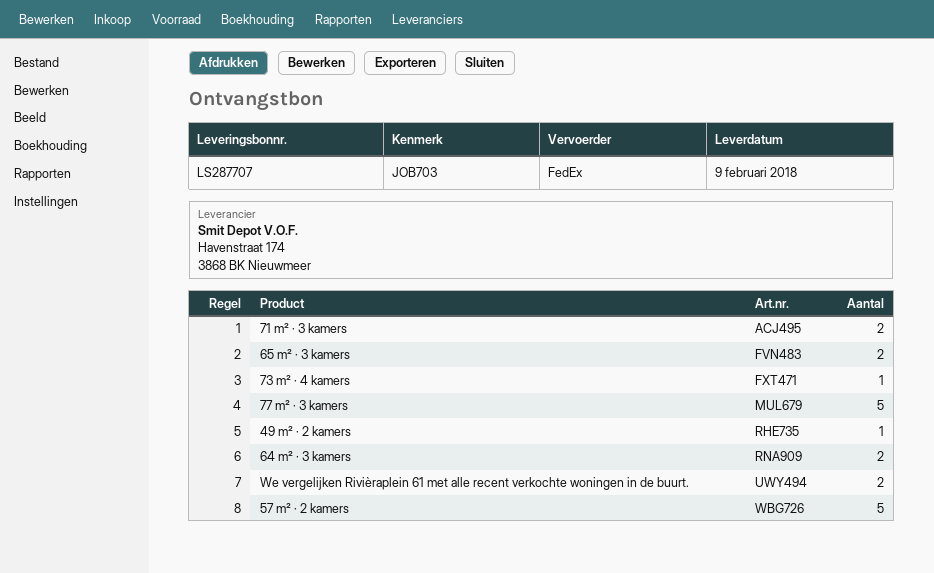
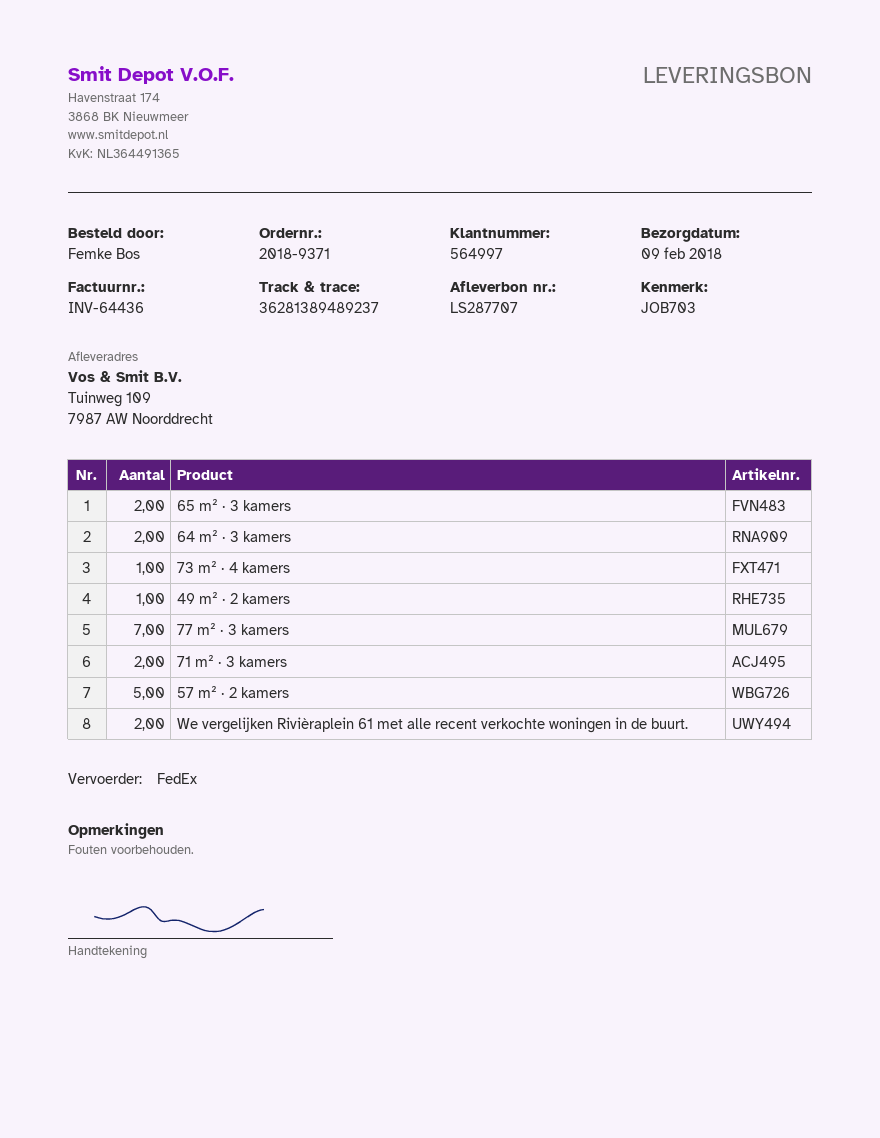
77 m² · 3 kamers: 5 -> 7

